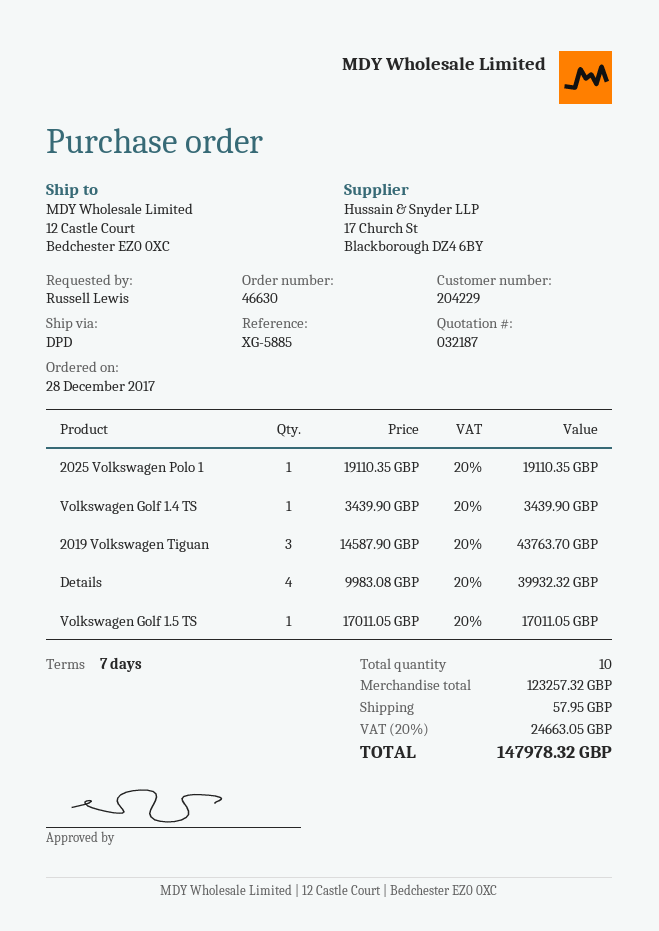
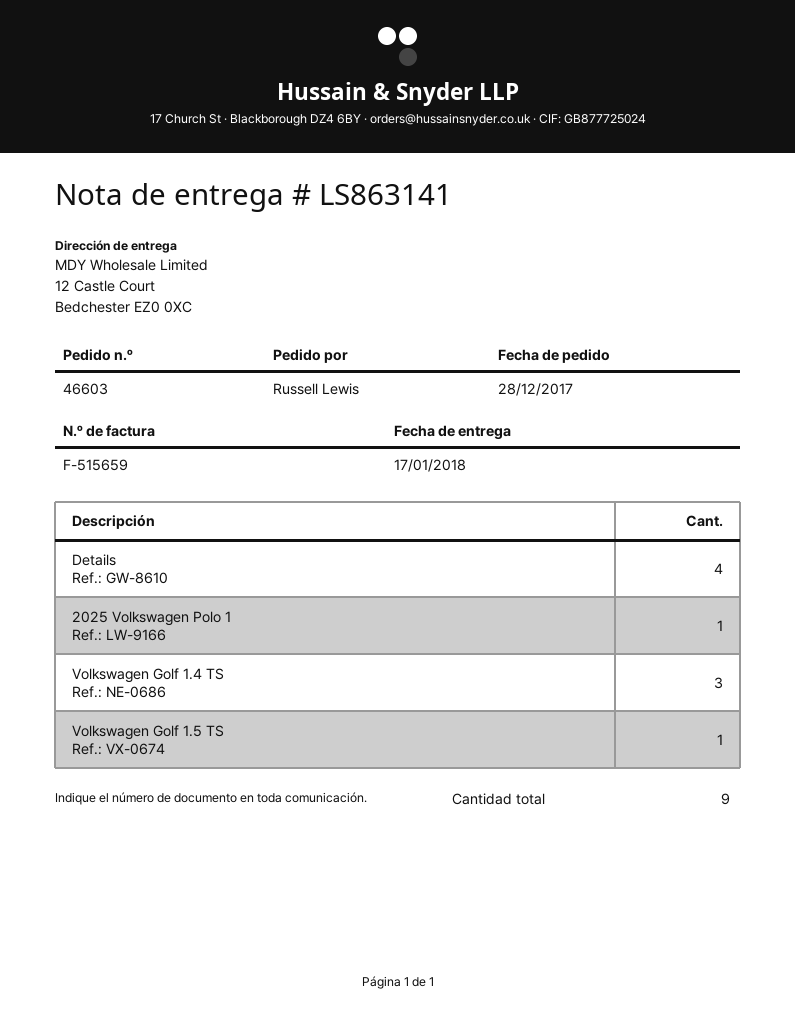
order number: 46630 -> 46603
Volkswagen Golf 1.4 TS: 1 -> 3
2019 Volkswagen Tiguan: 3 -> none
total quantity: 10 -> 9

